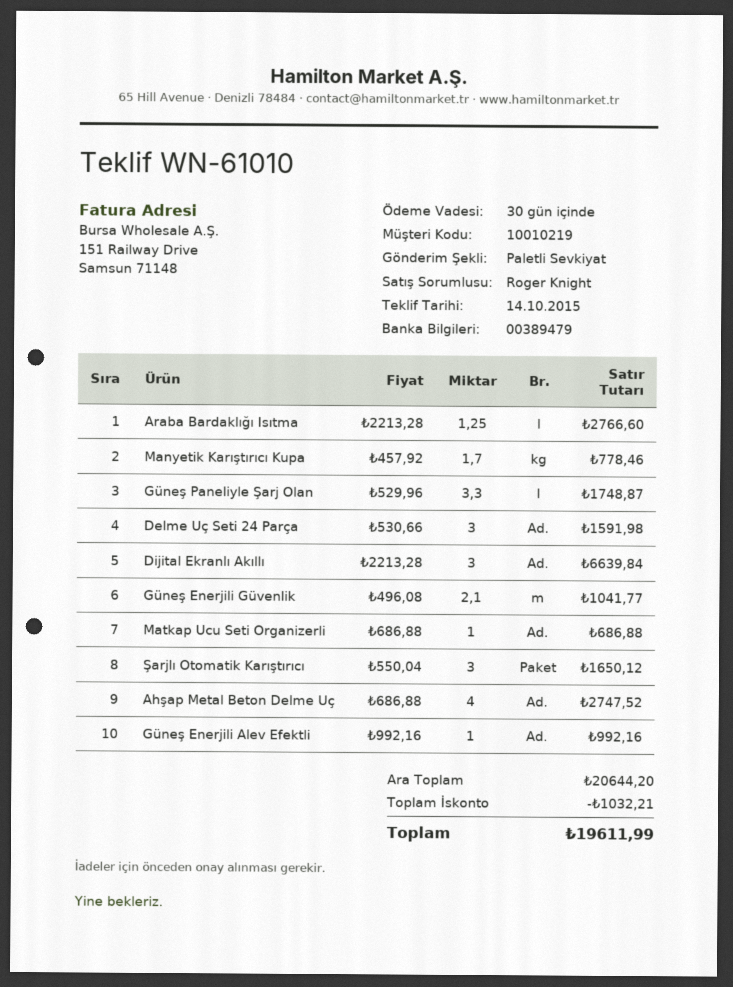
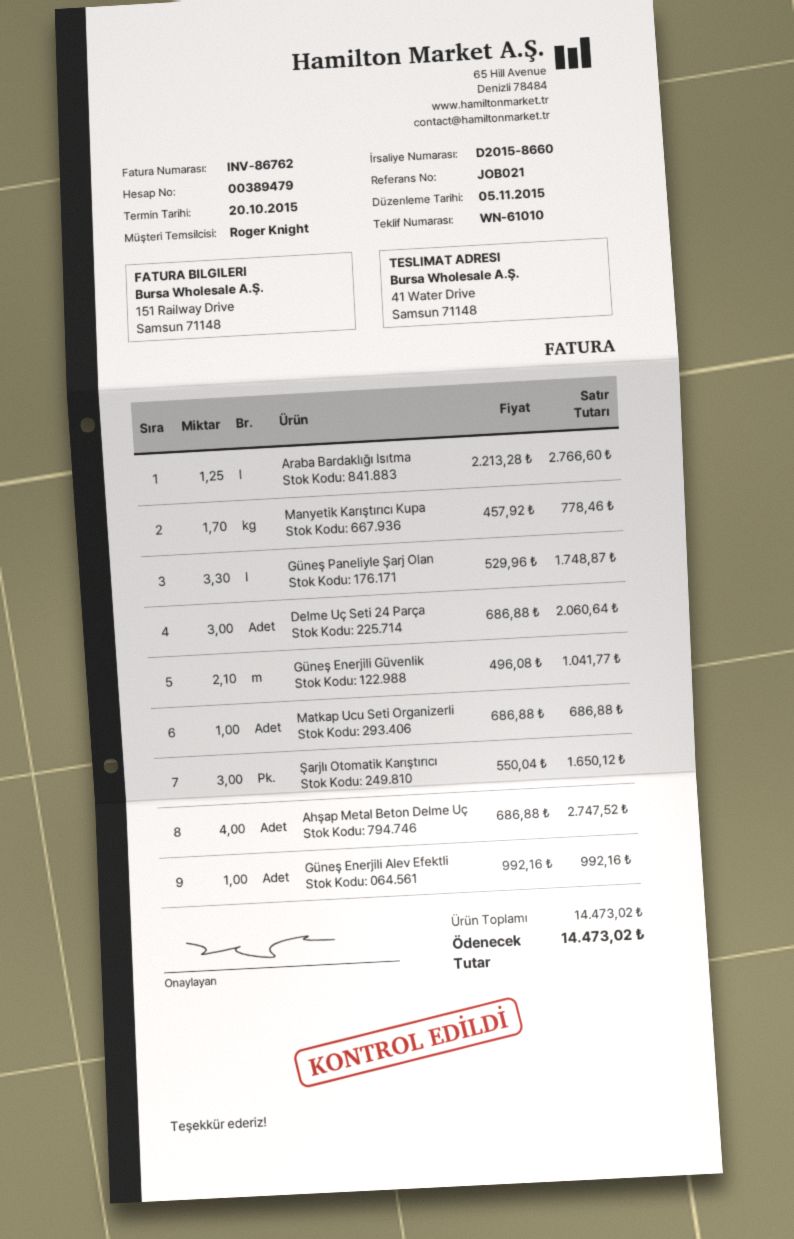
Delme Uç Seti 24 Parça: 3 x 530.66 = 1591.98 -> 3 x 686.88 = 2060.64
Dijital Ekranlı Akıllı: 3 x 2213.28 = 6639.84 -> none
subtotal: 20644.20 -> 14473.02
discount: 1032.21 -> none
total: 19611.99 -> 14473.02

